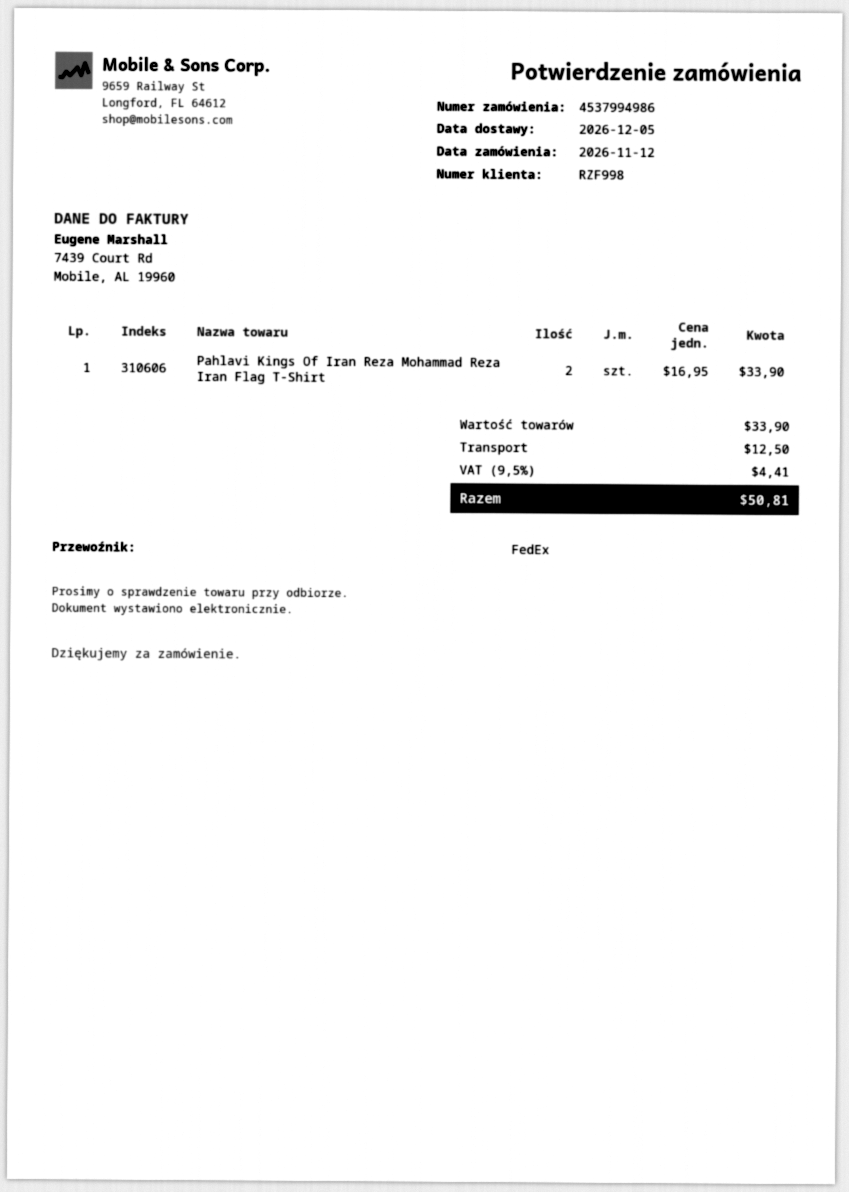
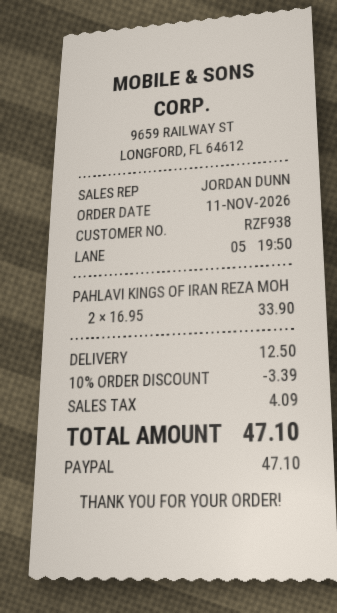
order date: 2026-11-12 -> 2026-11-11
customer number: RZF998 -> RZF938
discount: none -> 10% = 3.39
tax: 4.41 -> 4.09
total: 50.81 -> 47.10

